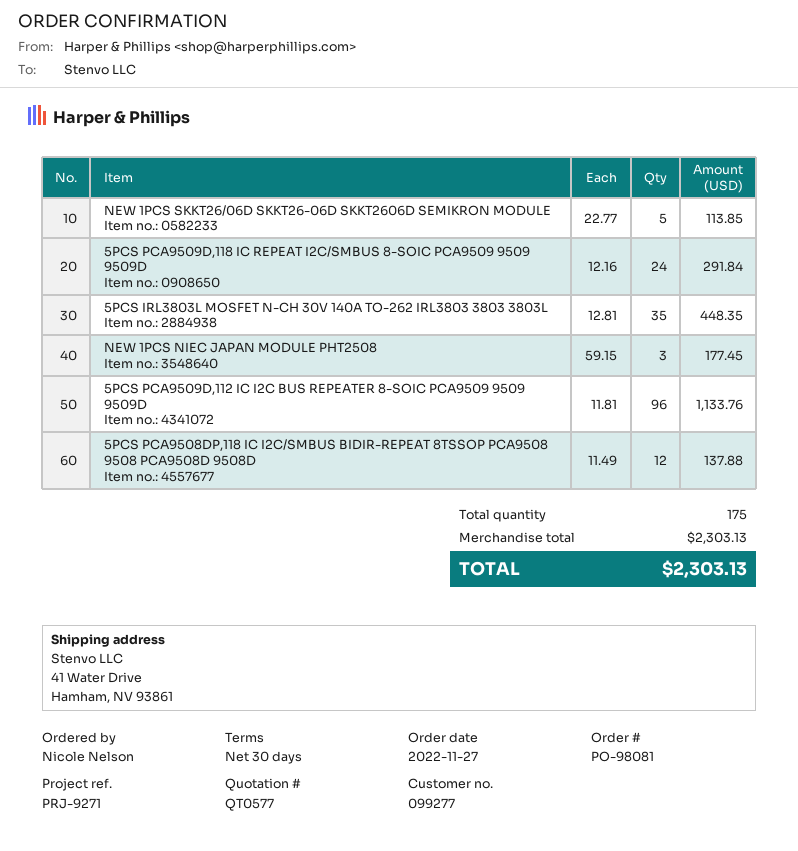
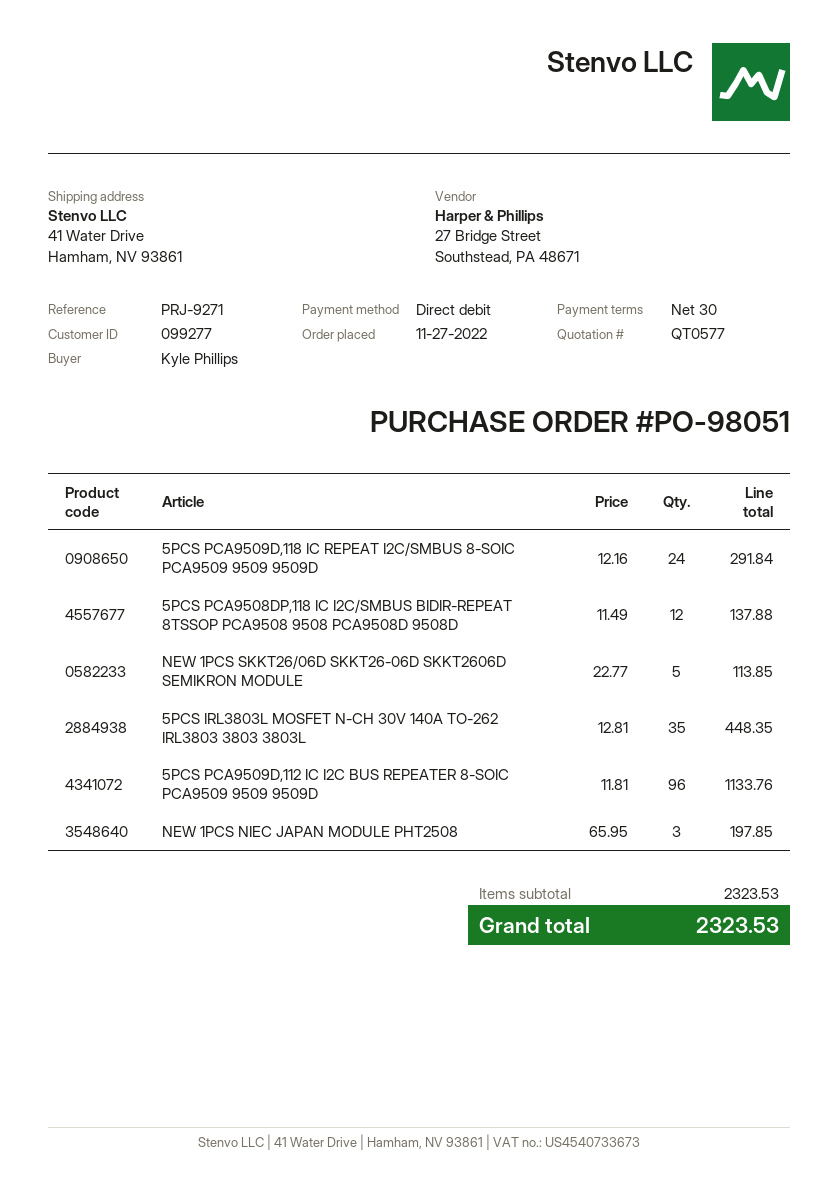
order number: PO-98081 -> PO-98051
ordered by: Nicole Nelson -> Kyle Phillips
NEW 1PCS NIEC JAPAN MODULE PHT2508: 3 x 59.15 = 177.45 -> 3 x 65.95 = 197.85
subtotal: 2303.13 -> 2323.53
total: 2303.13 -> 2323.53

